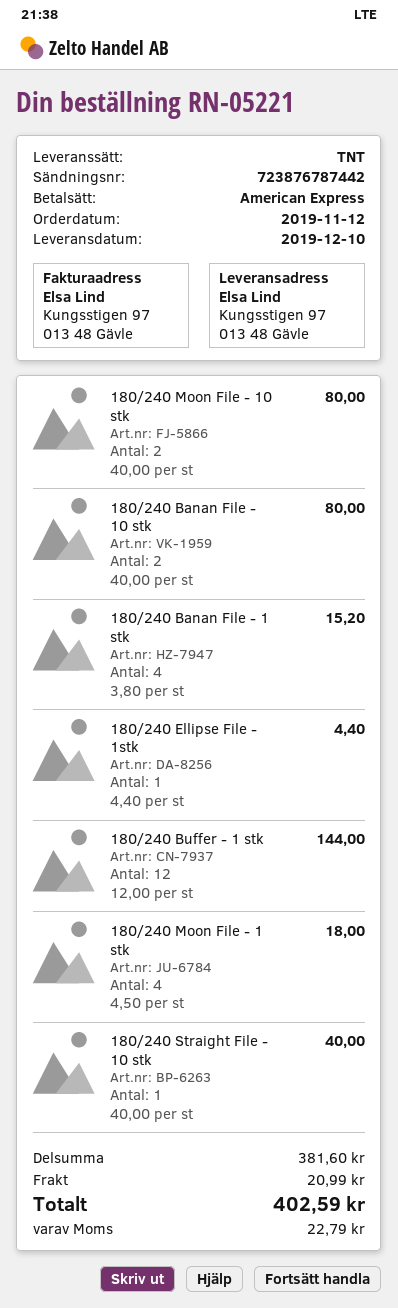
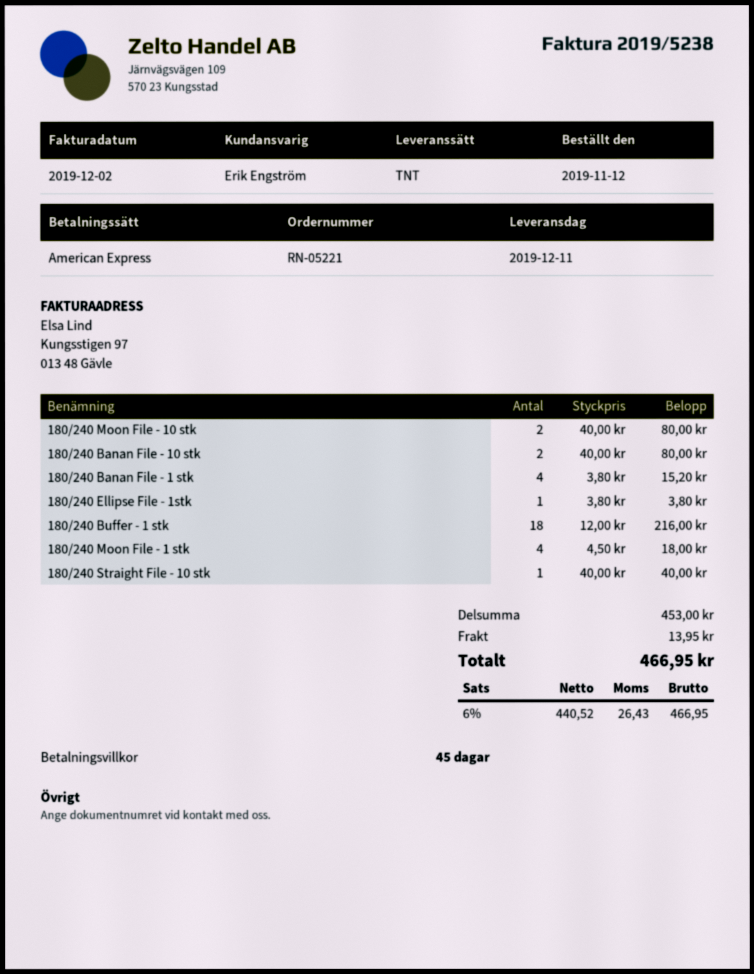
delivery date: 2019-12-10 -> 2019-12-11
180/240 Ellipse File - 1stk: 1 x 4.40 = 4.40 -> 1 x 3.80 = 3.80
180/240 Buffer - 1 stk: 12 x 12.00 = 144.00 -> 18 x 12.00 = 216.00
subtotal: 381.60 -> 453.00
shipping: 20.99 -> 13.95
tax: 22.79 -> 26.43
total: 402.59 -> 466.95

